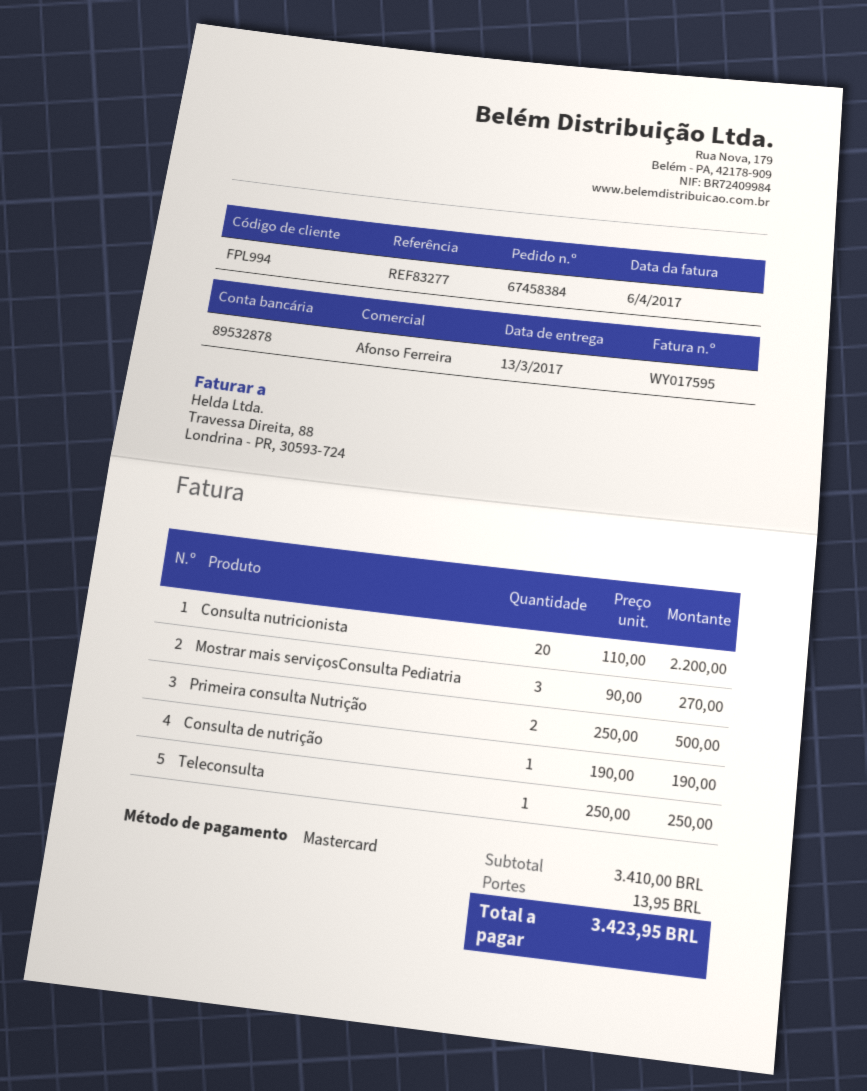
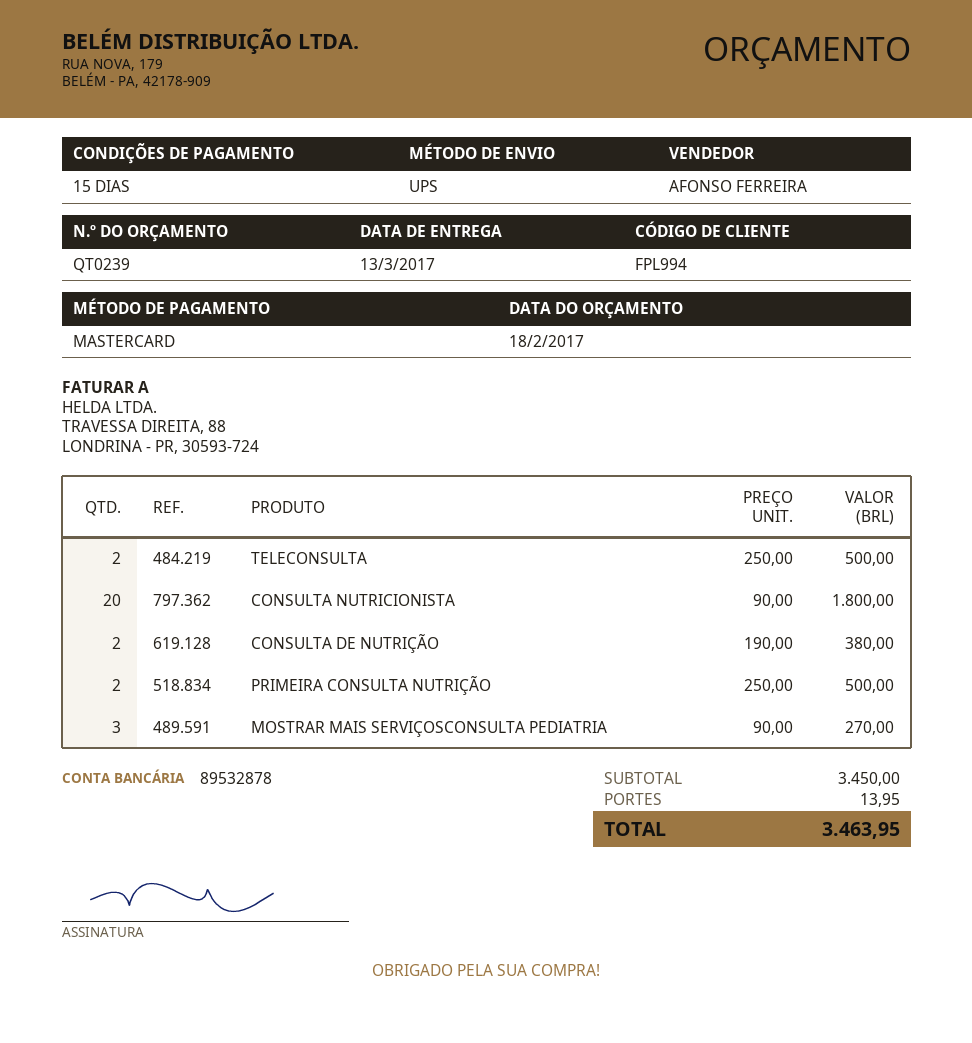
Consulta nutricionista: 20 x 110.00 = 2200.00 -> 20 x 90.00 = 1800.00
Consulta de nutrição: 1 x 190.00 = 190.00 -> 2 x 190.00 = 380.00
Teleconsulta: 1 x 250.00 = 250.00 -> 2 x 250.00 = 500.00
subtotal: 3410.00 -> 3450.00
total: 3423.95 -> 3463.95

